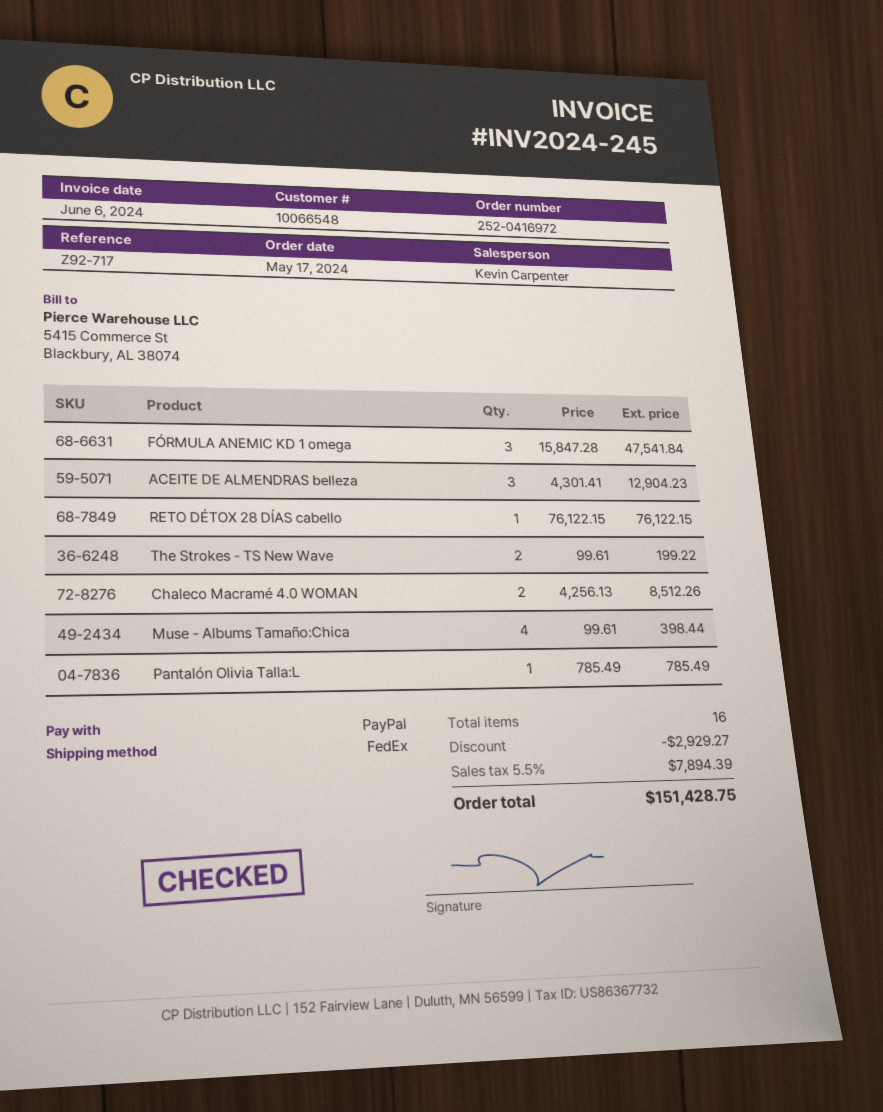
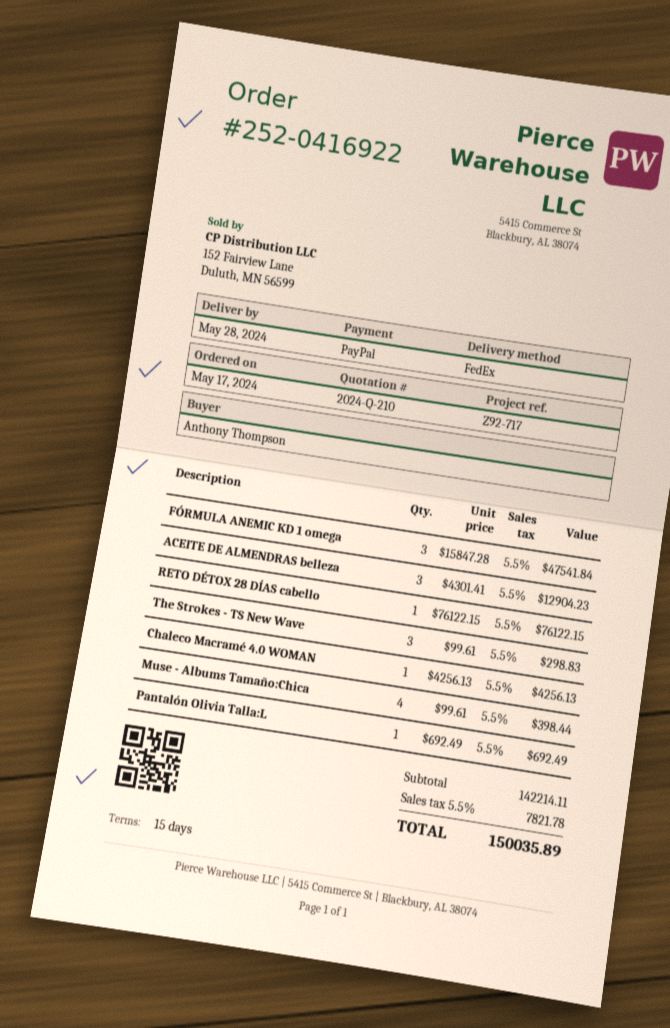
order number: 252-0416972 -> 252-0416922
The Strokes - TS New Wave: 2 x 99.61 = 199.22 -> 3 x 99.61 = 298.83
Chaleco Macramé 4.0 WOMAN: 2 x 4256.13 = 8512.26 -> 1 x 4256.13 = 4256.13
Pantalón Olivia Talla:L: 1 x 785.49 = 785.49 -> 1 x 692.49 = 692.49
discount: 2929.27 -> none
tax: 5.5% = 7894.39 -> 5.5% = 7821.78
total: 151428.75 -> 150035.89

